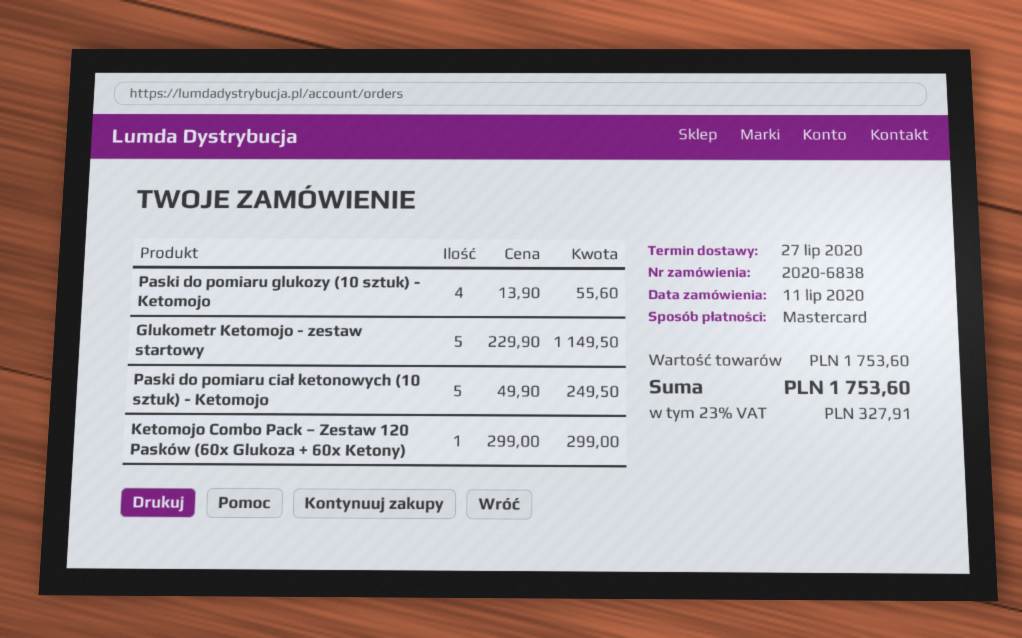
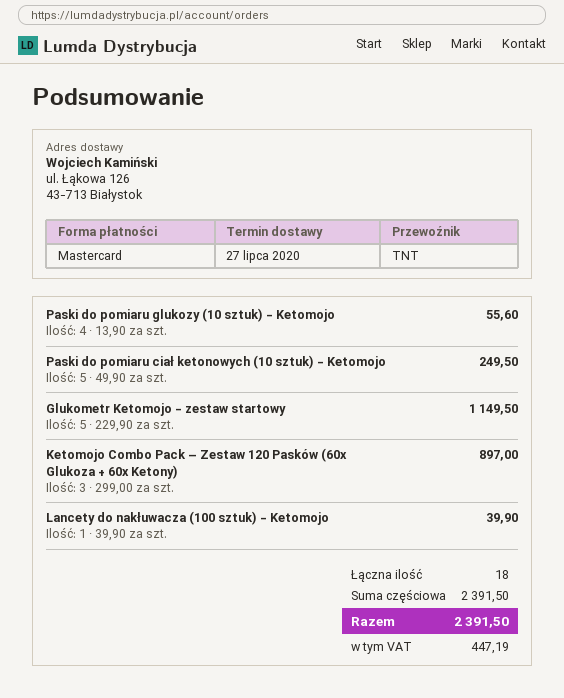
Ketomojo Combo Pack – Zestaw 120 Pasków (60x Glukoza + 60x Ketony): 1 x 299.00 = 299.00 -> 3 x 299.00 = 897.00
Lancety do nakłuwacza (100 sztuk) - Ketomojo: none -> 1 x 39.90 = 39.90
subtotal: 1753.60 -> 2391.50
tax: 327.91 -> 447.19
total: 1753.60 -> 2391.50

